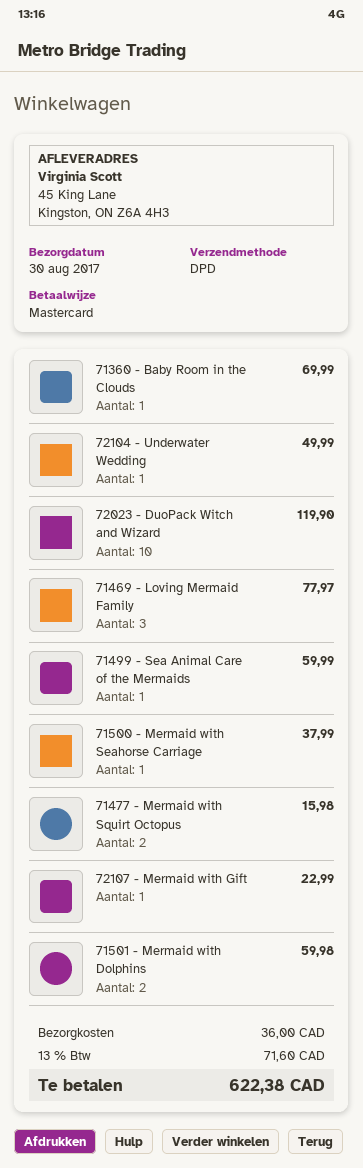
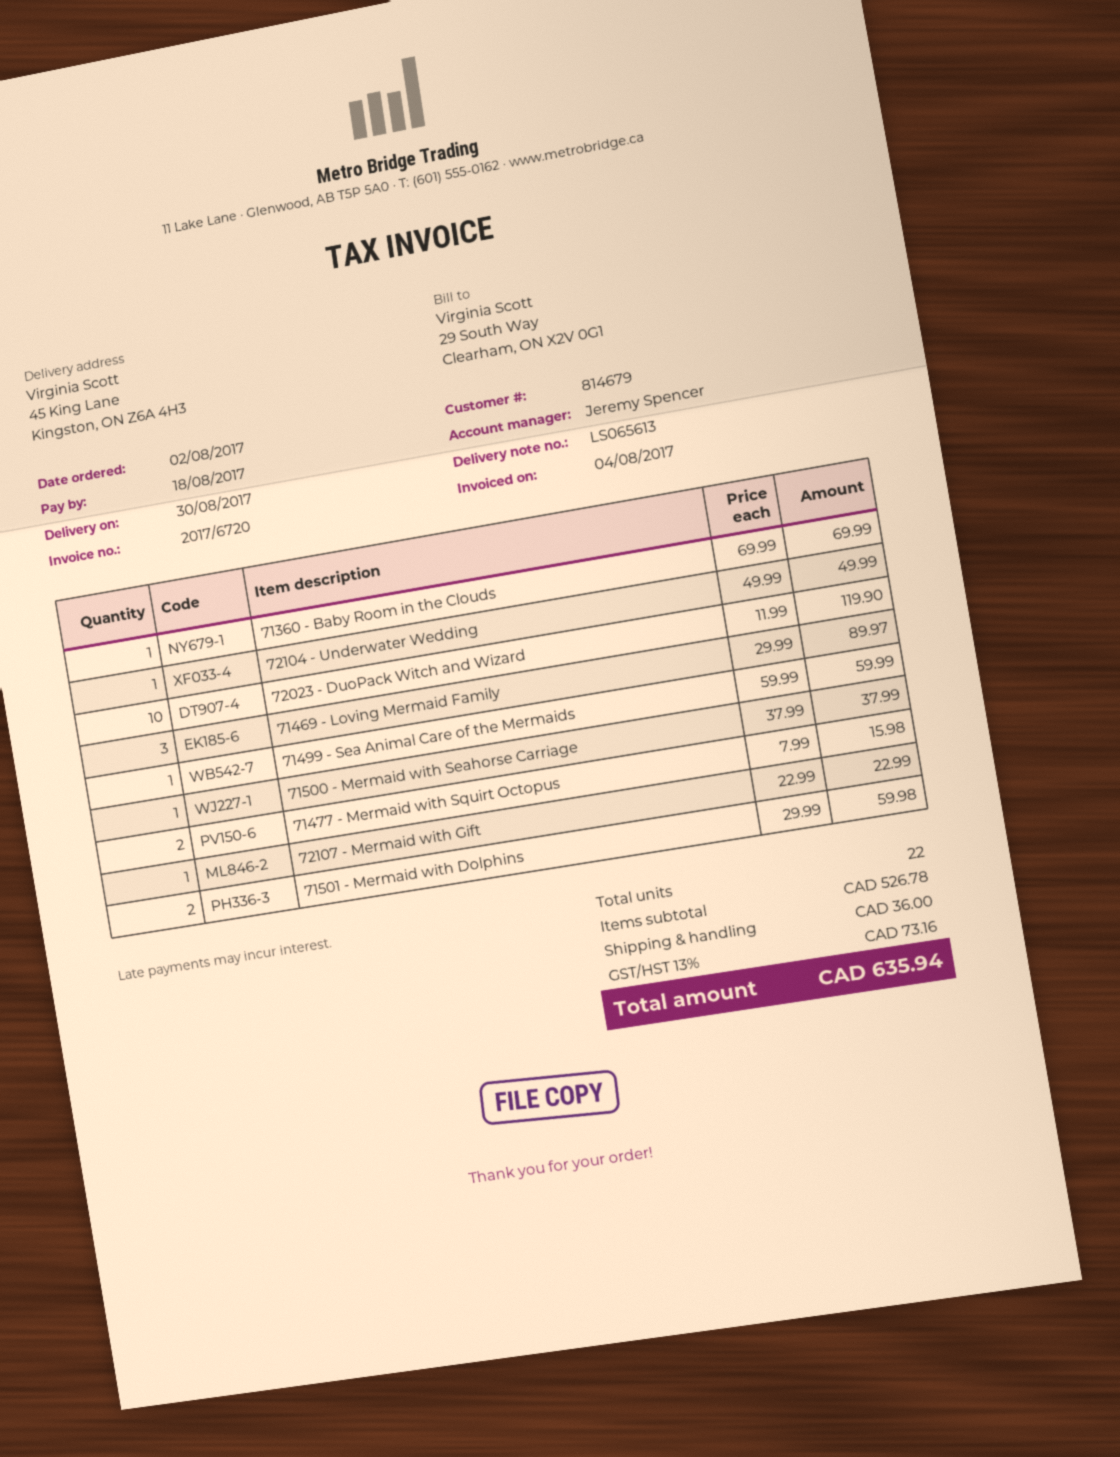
71469 - Loving Mermaid Family: 3 for 77.97 -> 3 for 89.97
tax: 13% = 71.60 -> 13% = 73.16
total: 622.38 -> 635.94

